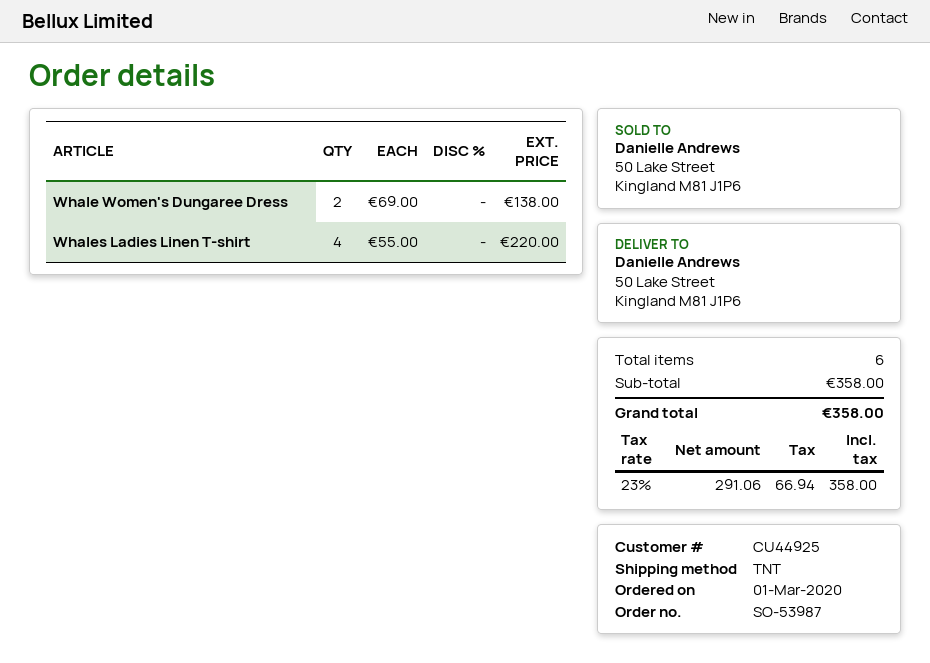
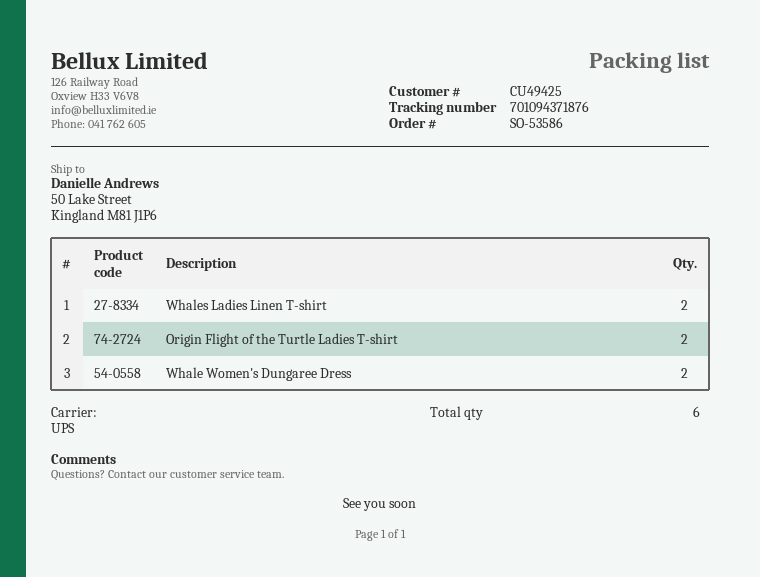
order number: SO-53987 -> SO-53586
customer number: CU44925 -> CU49425
shipping method: TNT -> UPS
Whales Ladies Linen T-shirt: 4 -> 2
Origin Flight of the Turtle Ladies T-shirt: none -> 2

